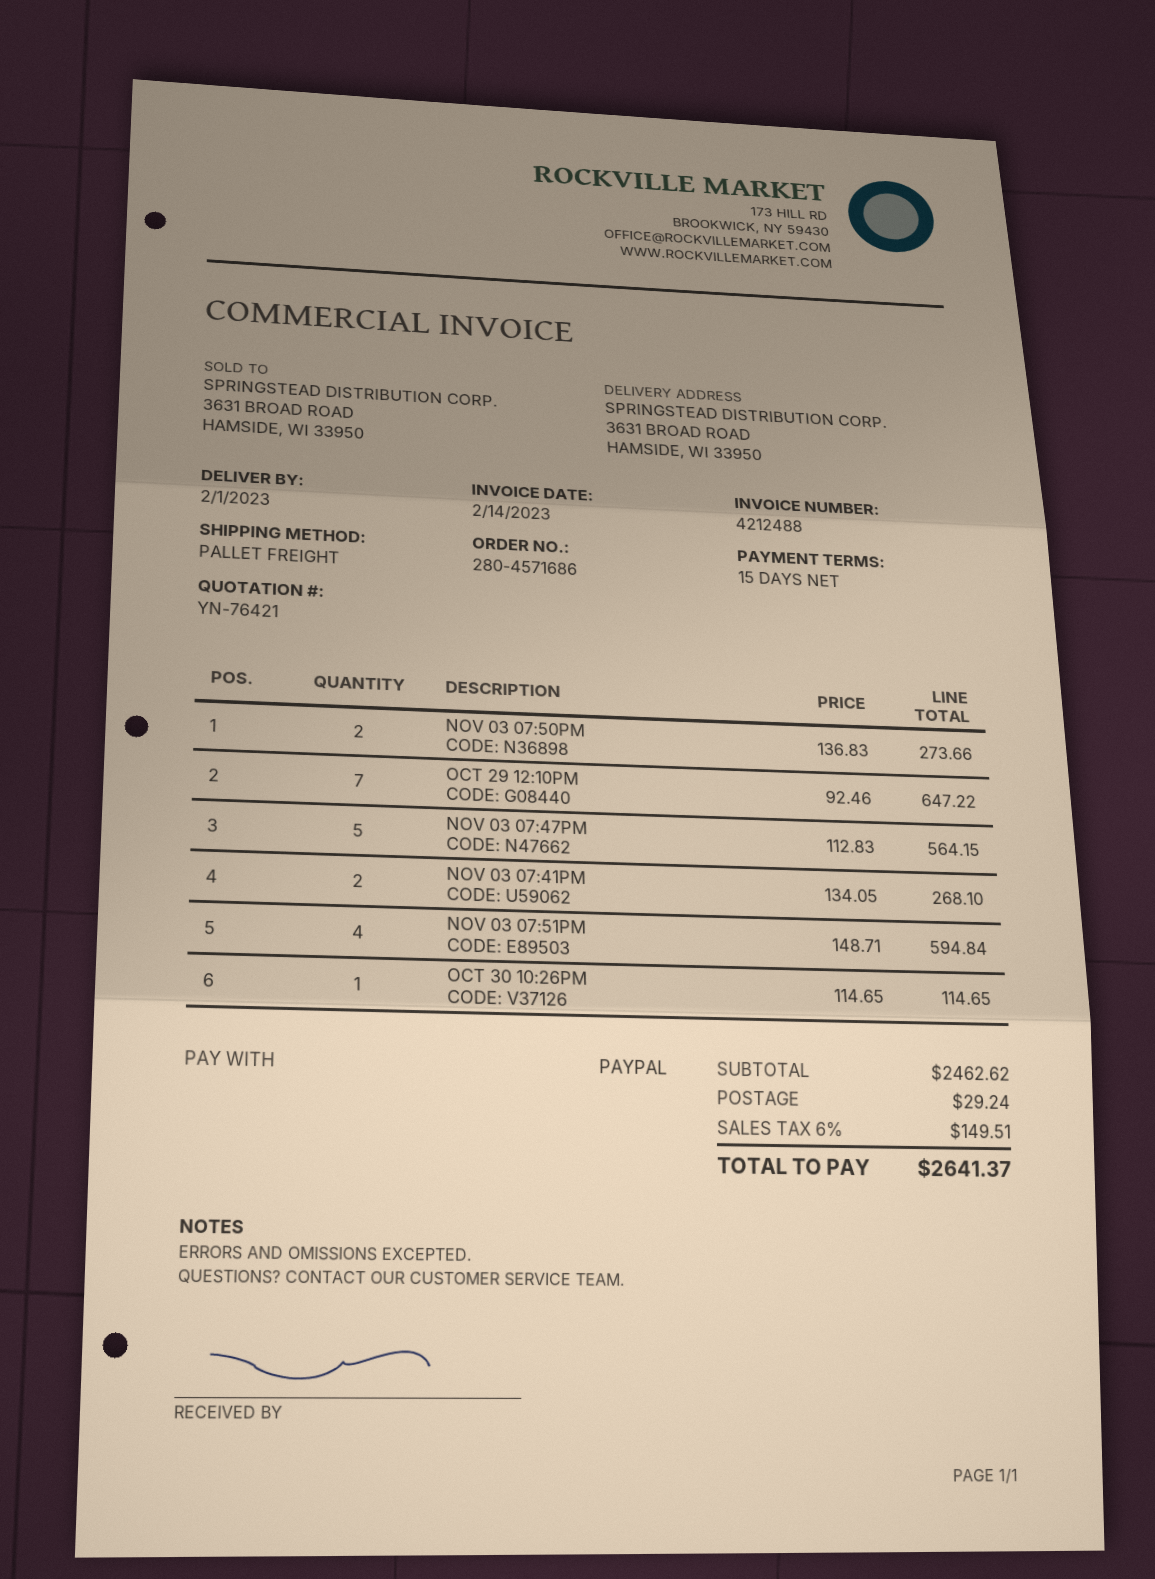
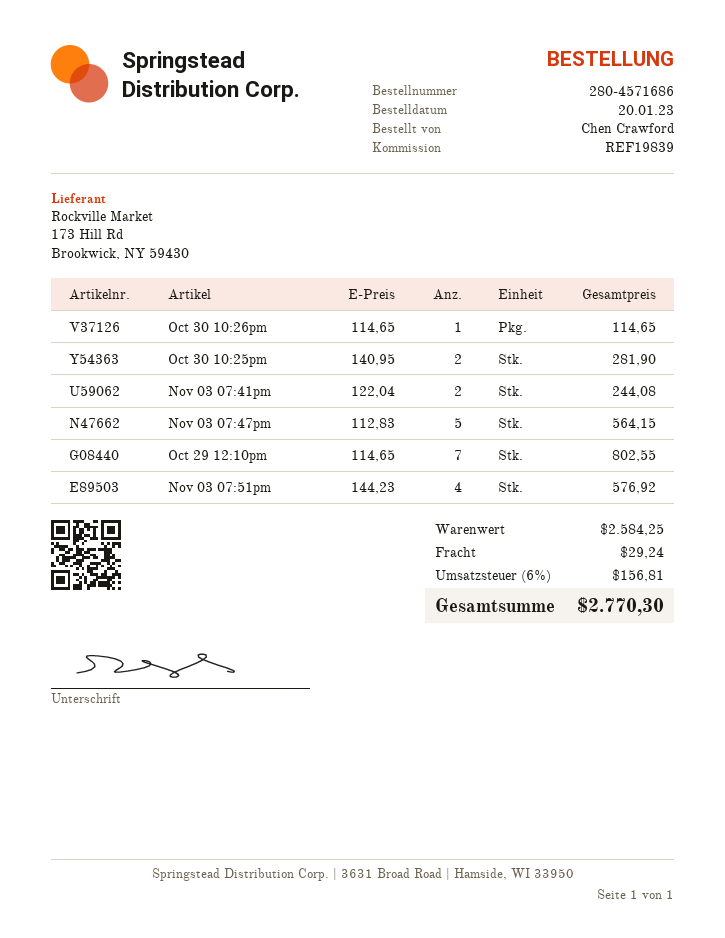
NOV 03 07:50PM: 2 x 136.83 = 273.66 -> none
OCT 29 12:10PM: 7 x 92.46 = 647.22 -> 7 x 114.65 = 802.55
NOV 03 07:41PM: 2 x 134.05 = 268.10 -> 2 x 122.04 = 244.08
NOV 03 07:51PM: 4 x 148.71 = 594.84 -> 4 x 144.23 = 576.92
Oct 30 10:25pm: none -> 2 x 140.95 = 281.90
subtotal: 2462.62 -> 2584.25
tax: 6% = 149.51 -> 6% = 156.81
total: 2641.37 -> 2770.30

